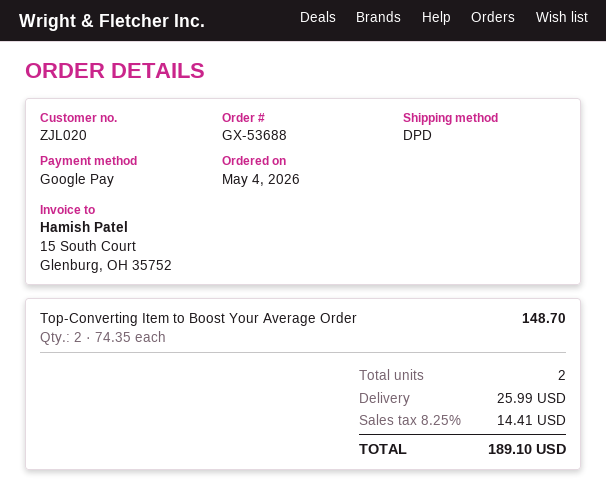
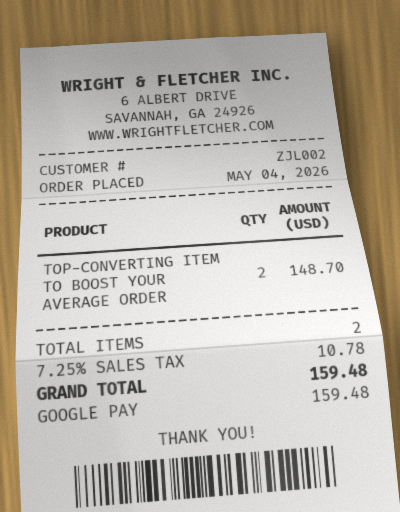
customer number: ZJL020 -> ZJL002
shipping: 25.99 -> none
tax: 8.25% = 14.41 -> 7.25% = 10.78
total: 189.10 -> 159.48

